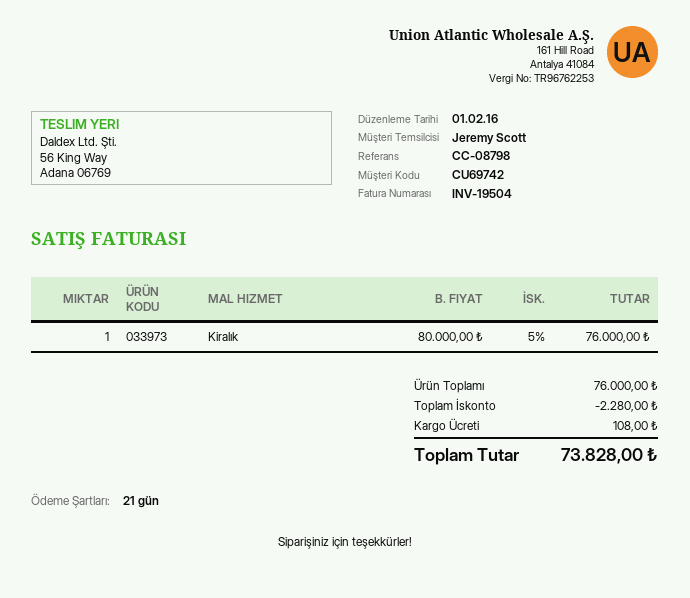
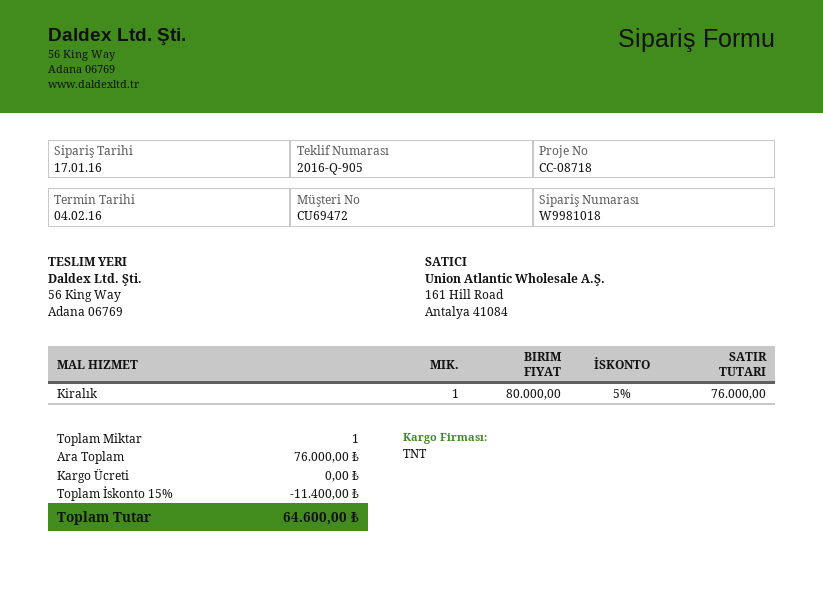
customer number: CU69742 -> CU69472
reference: CC-08798 -> CC-08718
discount: 2280.00 -> 11400.00
shipping: 108.00 -> 0.00
total: 73828.00 -> 64600.00

